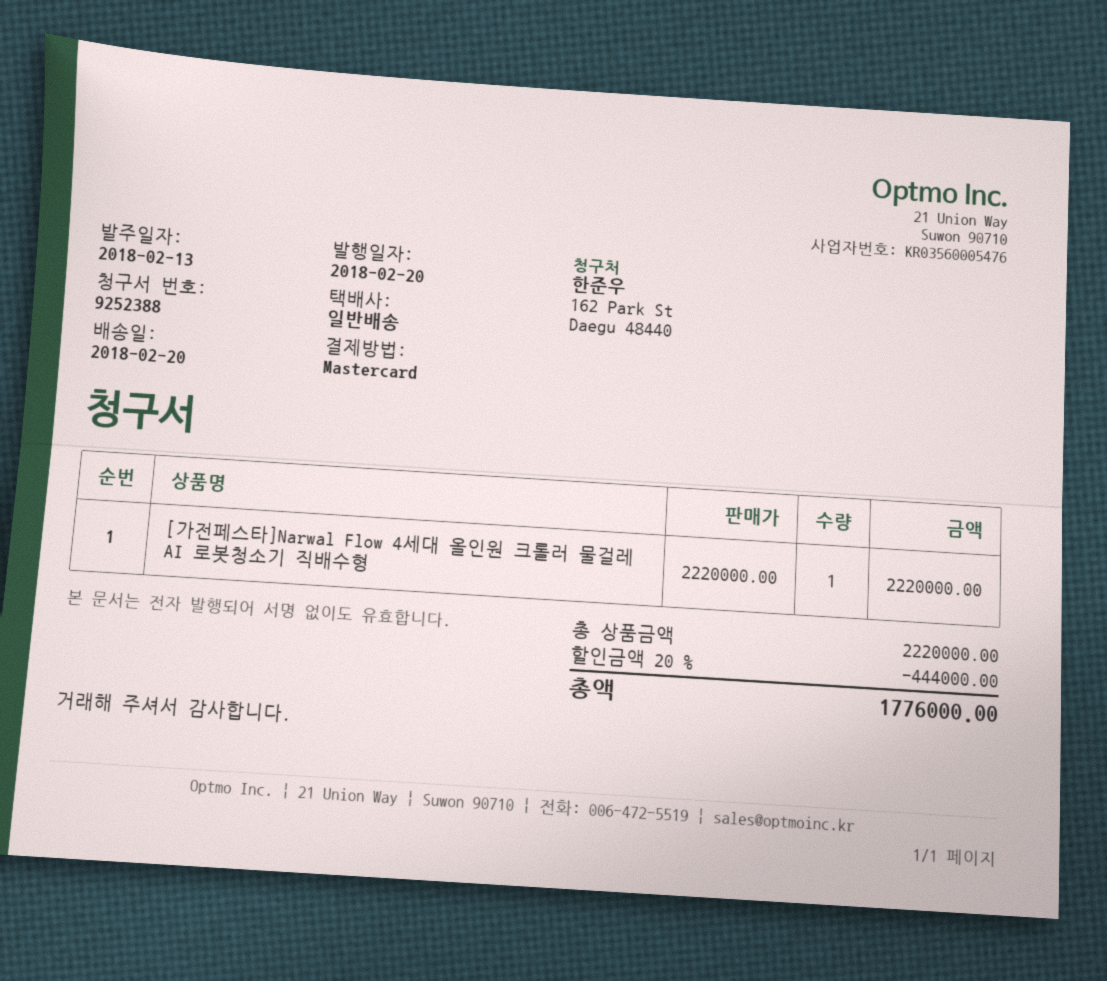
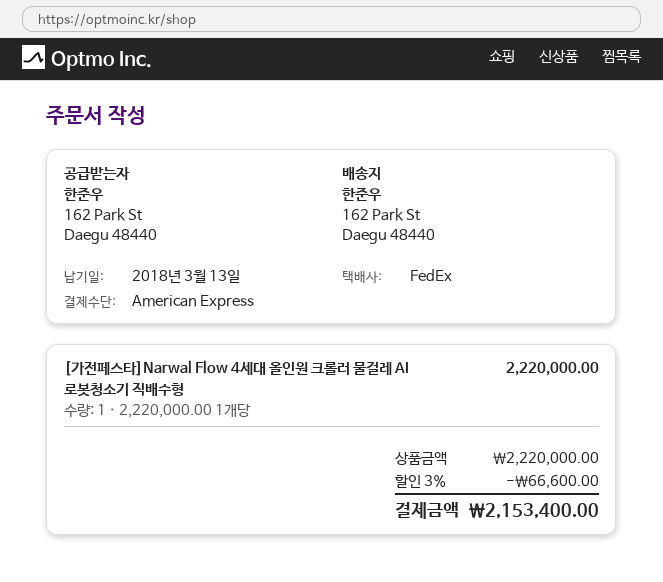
delivery date: 2018-02-20 -> 2018-03-13
payment method: Mastercard -> American Express
shipping method: standard -> FedEx
discount: 20% = 444000.00 -> 3% = 66600.00
total: 1776000.00 -> 2153400.00

